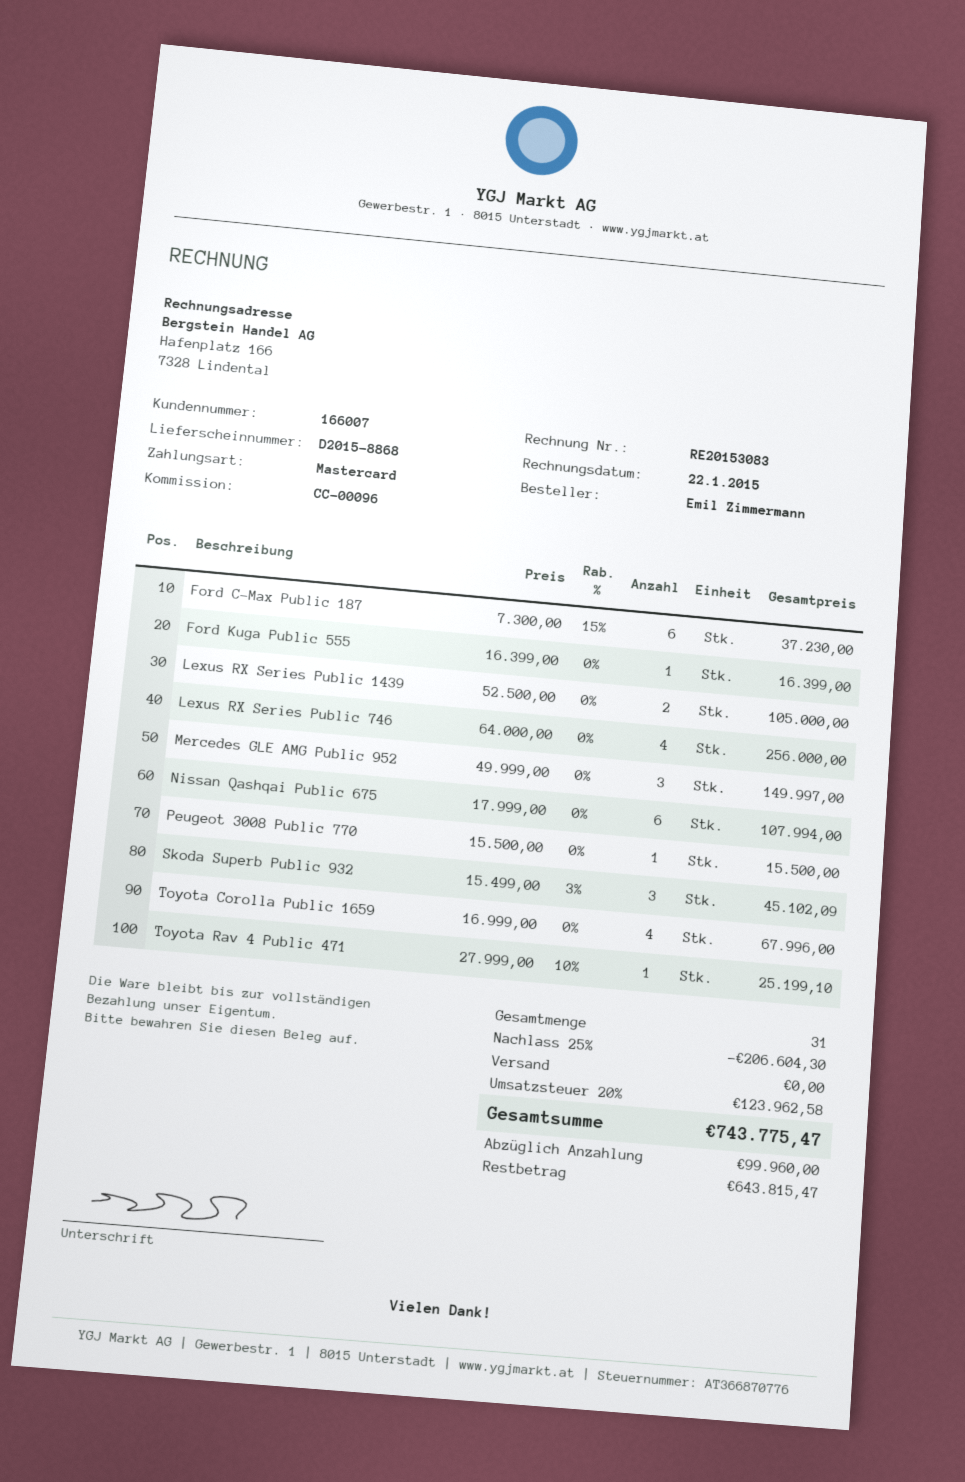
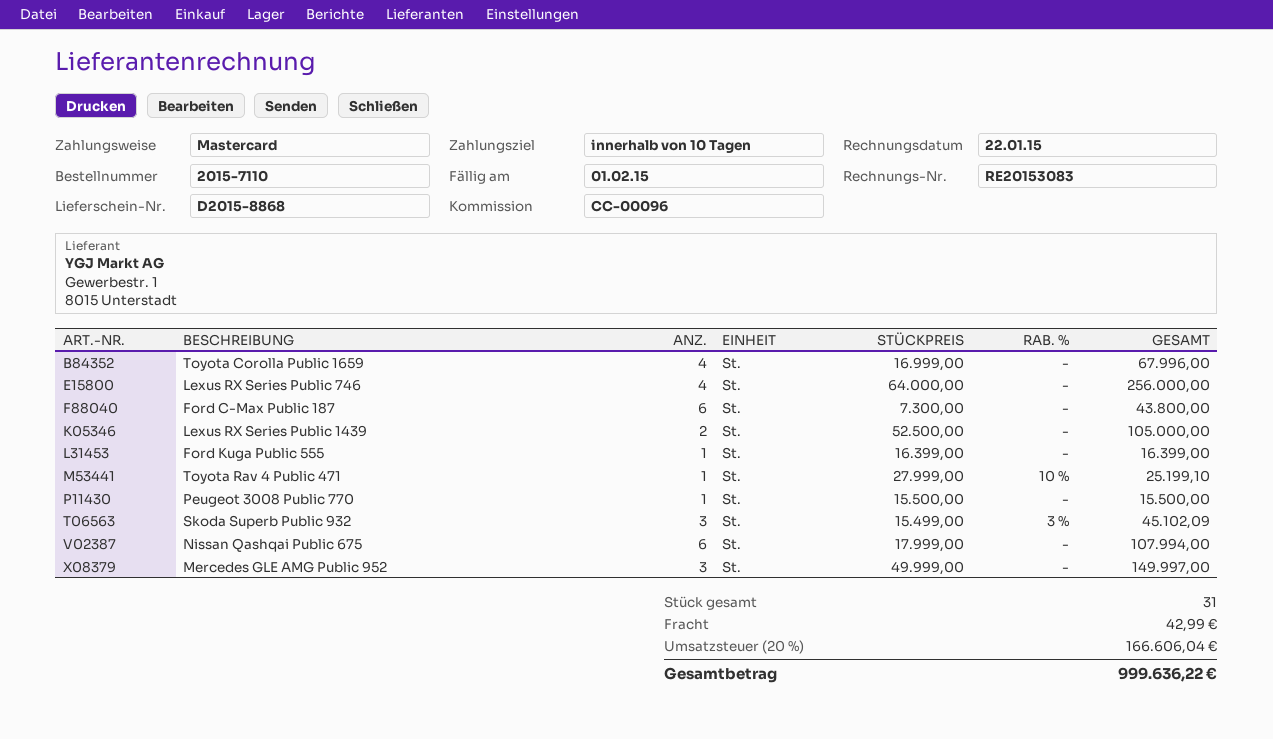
Ford C-Max Public 187: 6 x 7300.00 - 15% = 37230.00 -> 6 x 7300.00 = 43800.00
discount: 25% = 206604.30 -> none
shipping: 0.00 -> 42.99
tax: 20% = 123962.58 -> 20% = 166606.04
total: 743775.47 -> 999636.22

